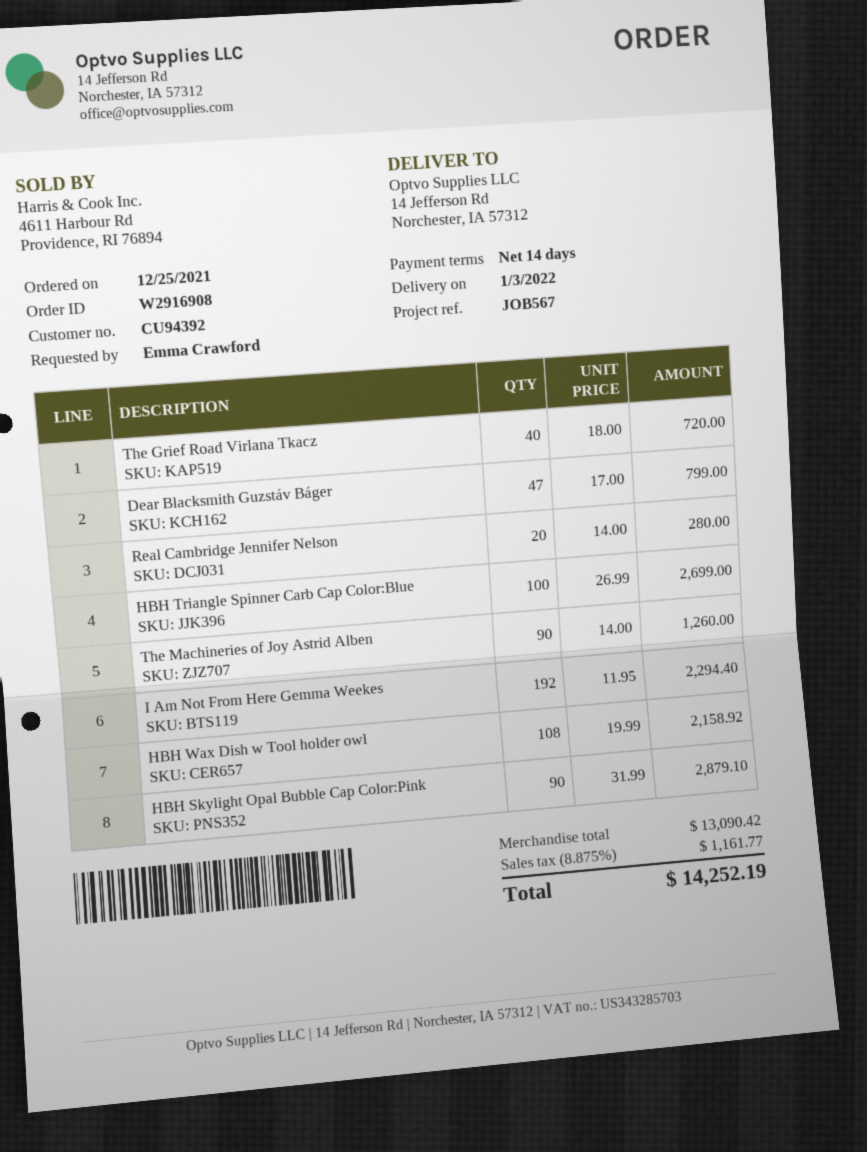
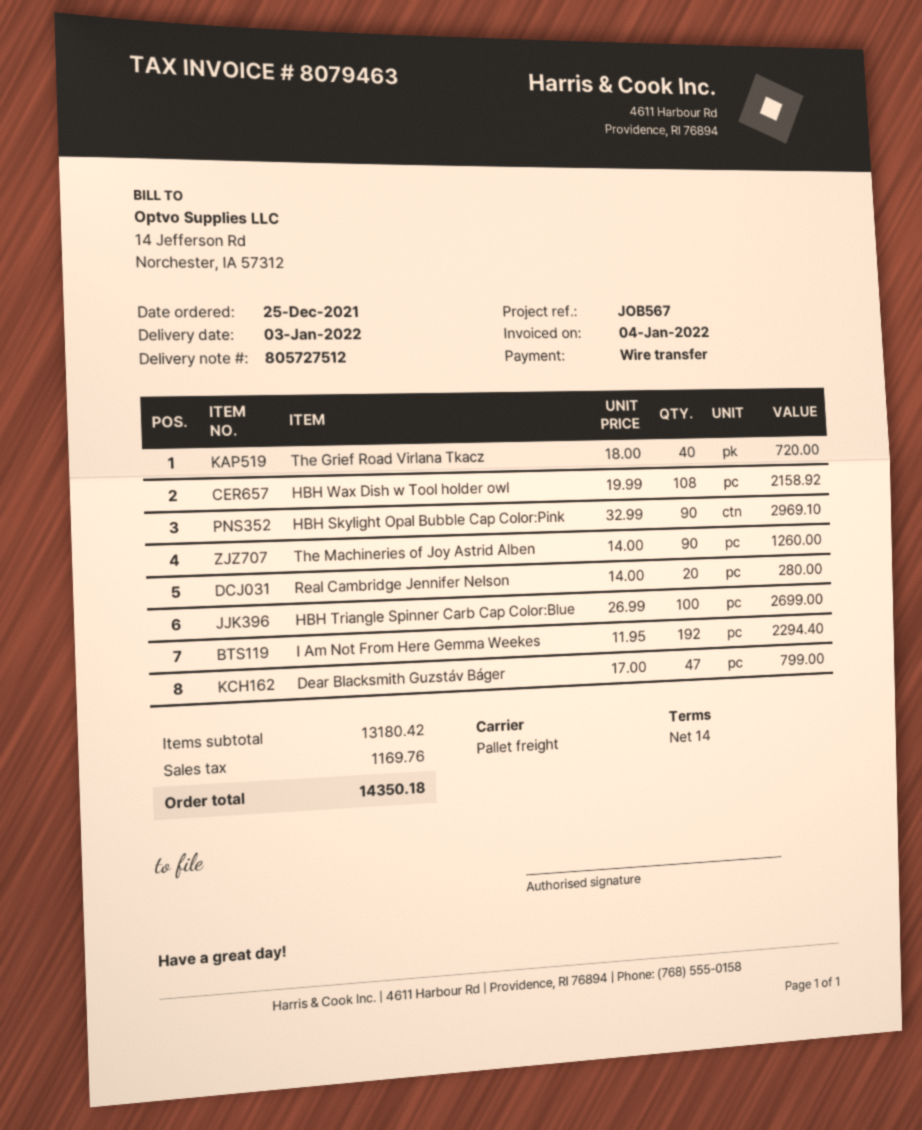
HBH Skylight Opal Bubble Cap Color:Pink: 90 x 31.99 = 2879.10 -> 90 x 32.99 = 2969.10
subtotal: 13090.42 -> 13180.42
tax: 1161.77 -> 1169.76
total: 14252.19 -> 14350.18

